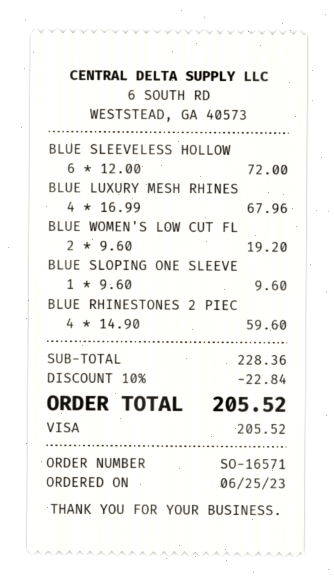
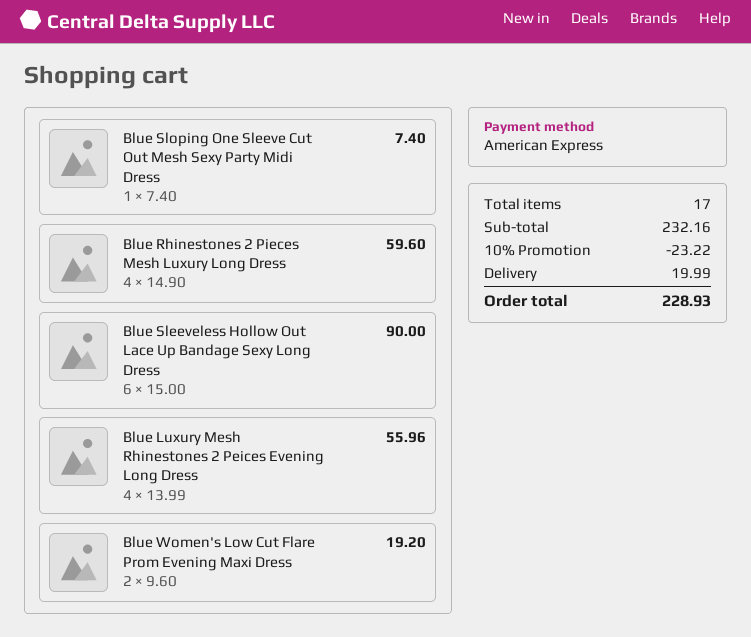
payment method: Visa -> American Express
BLUE SLEEVELESS HOLLOW: 6 x 12.00 = 72.00 -> 6 x 15.00 = 90.00
BLUE LUXURY MESH RHINES: 4 x 16.99 = 67.96 -> 4 x 13.99 = 55.96
BLUE SLOPING ONE SLEEVE: 1 x 9.60 = 9.60 -> 1 x 7.40 = 7.40
subtotal: 228.36 -> 232.16
discount: 10% = 22.84 -> 10% = 23.22
shipping: none -> 19.99
total: 205.52 -> 228.93

